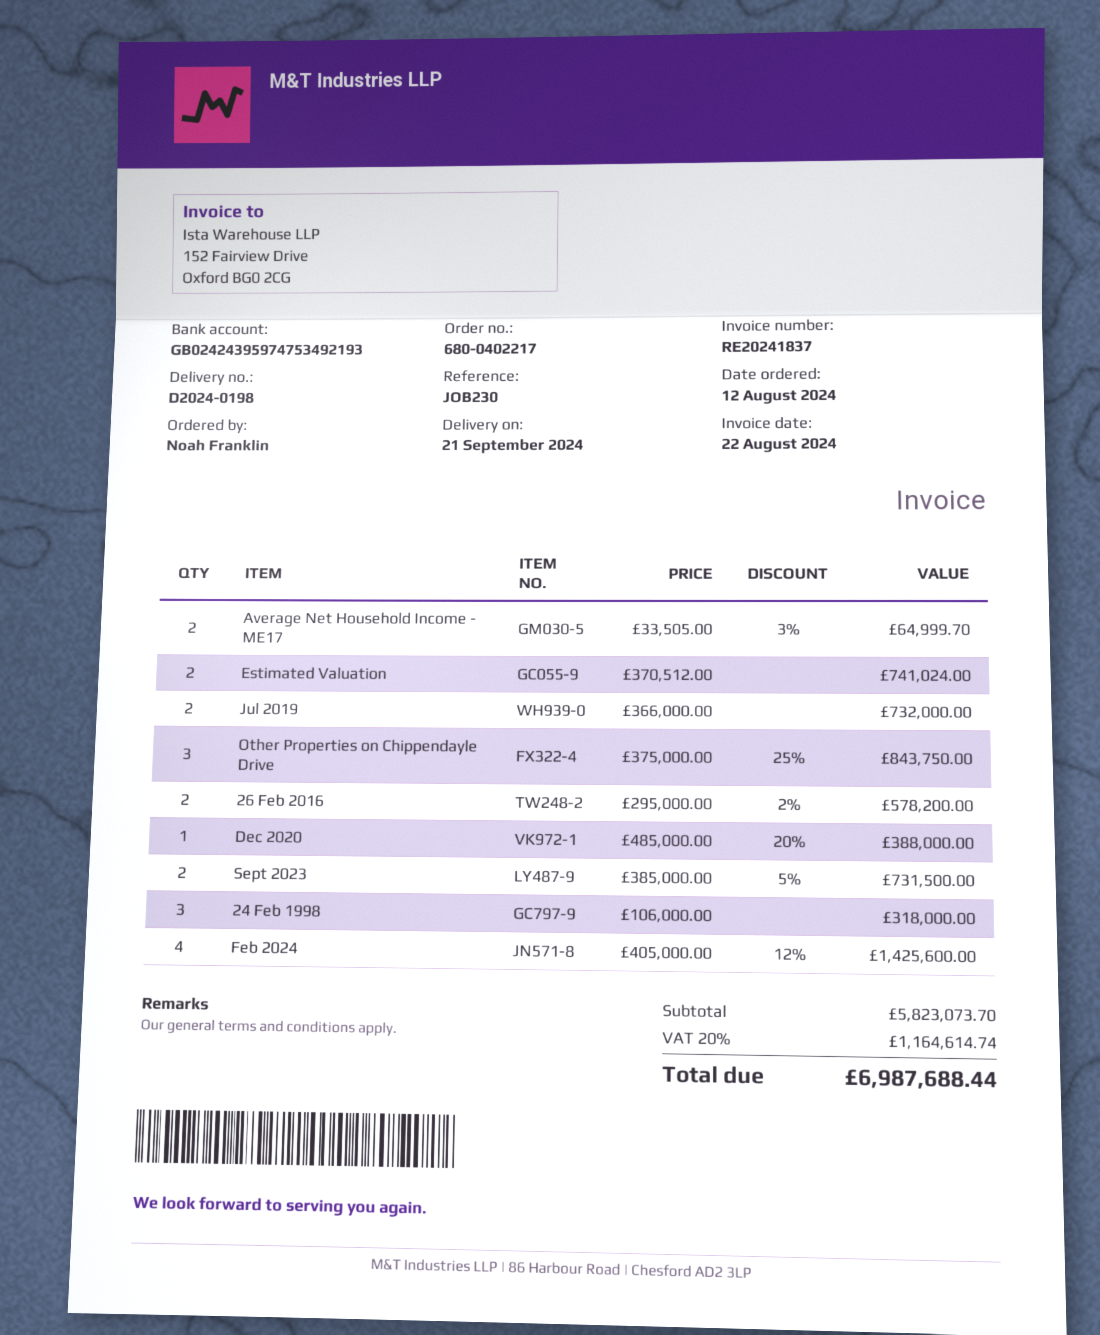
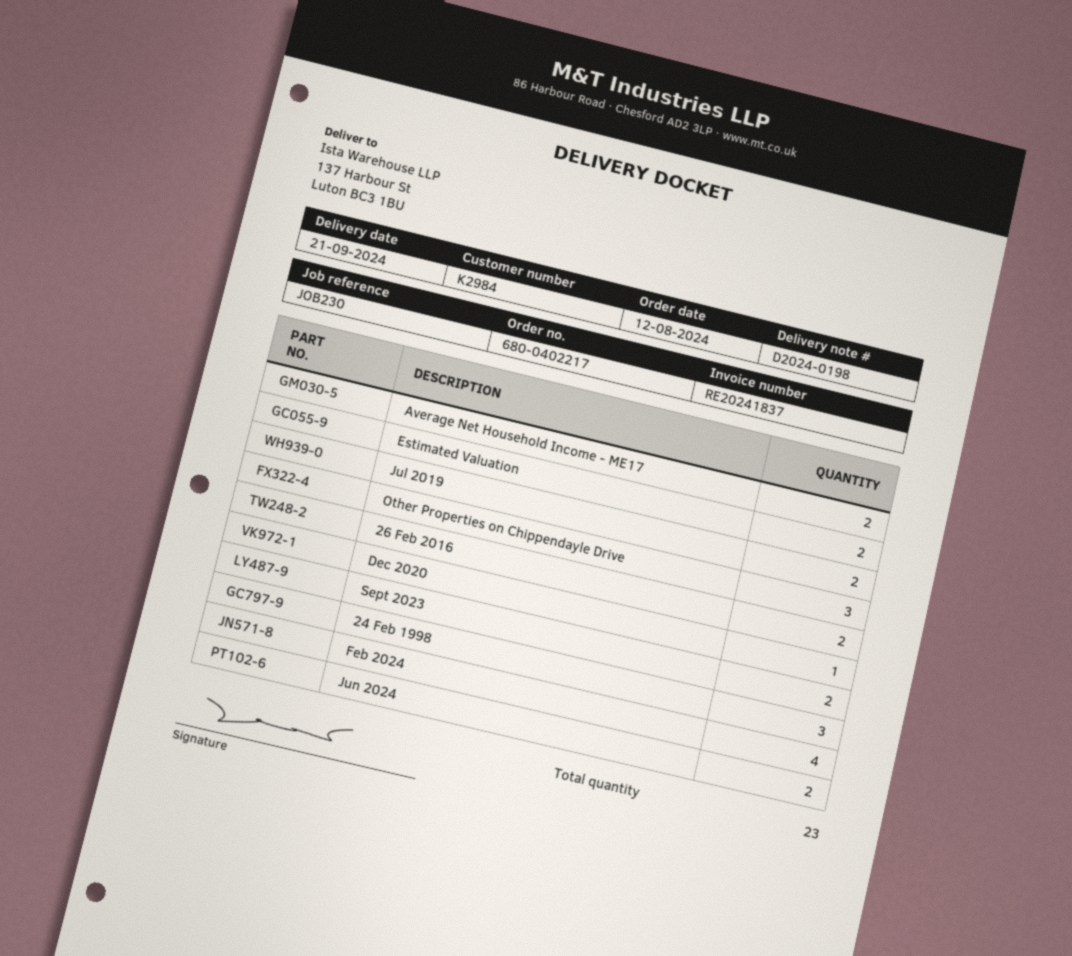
Jun 2024: none -> 2

